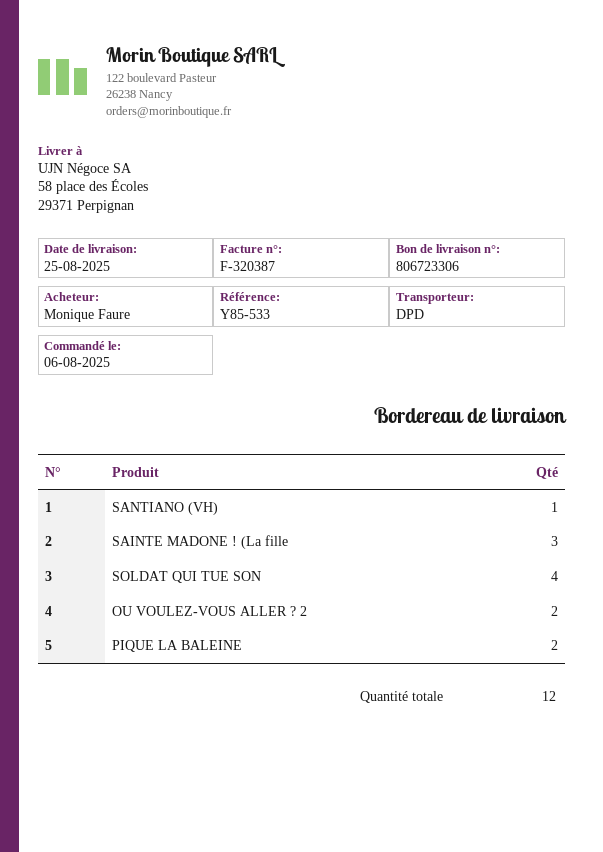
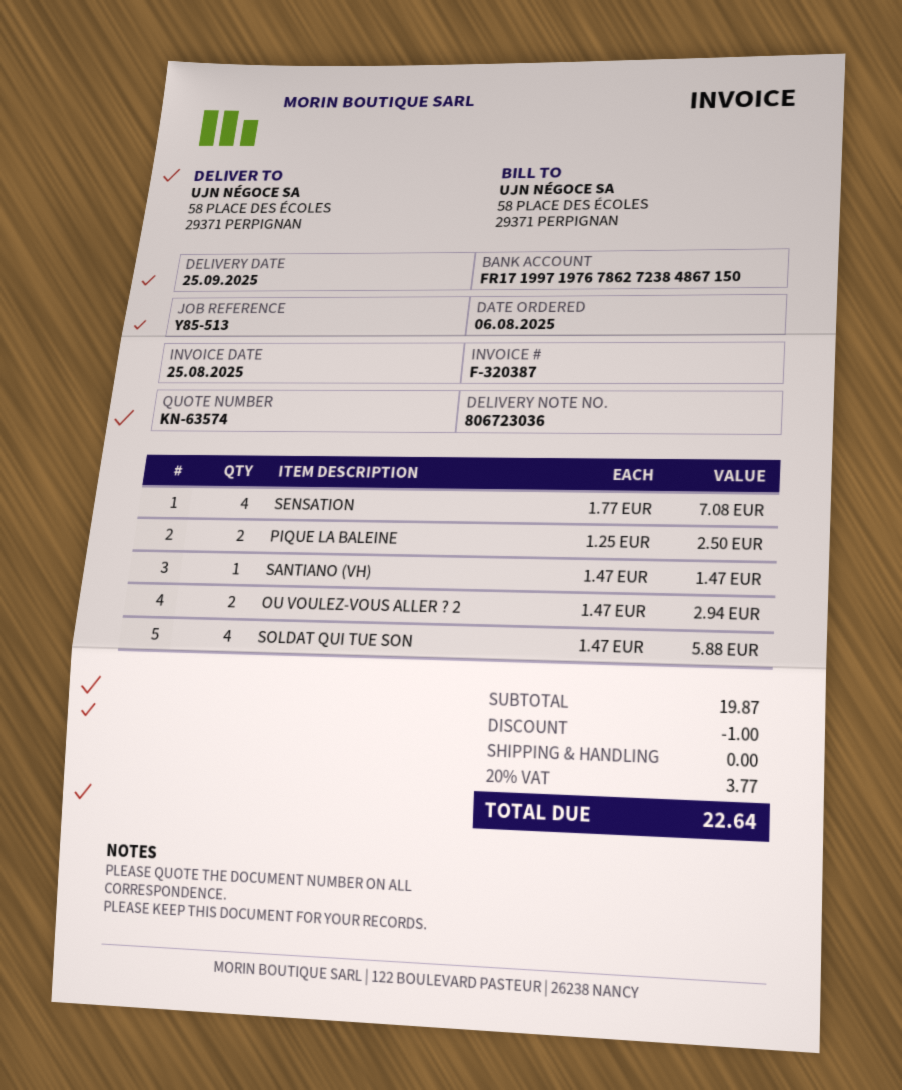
delivery note number: 806723306 -> 806723036
delivery date: 2025-08-25 -> 2025-09-25
reference: Y85-533 -> Y85-513
SAINTE MADONE ! (La fille: 3 -> none
SENSATION: none -> 4

